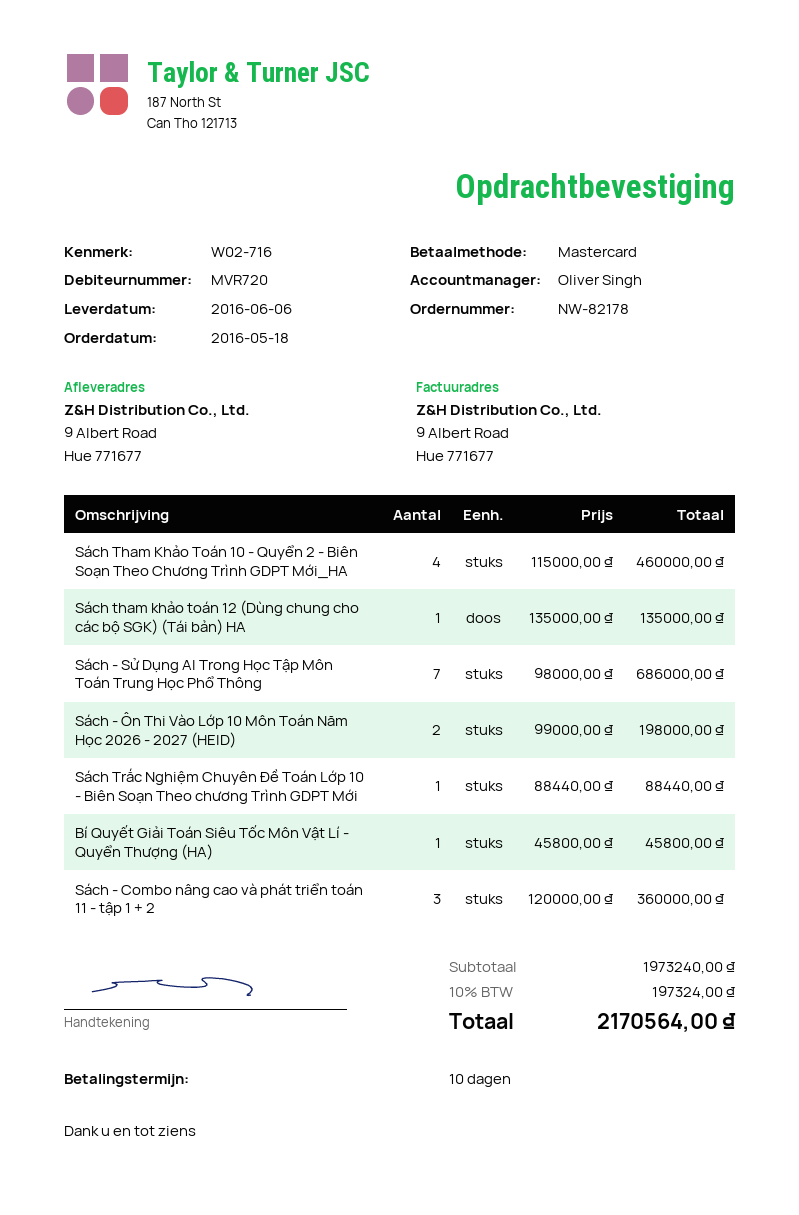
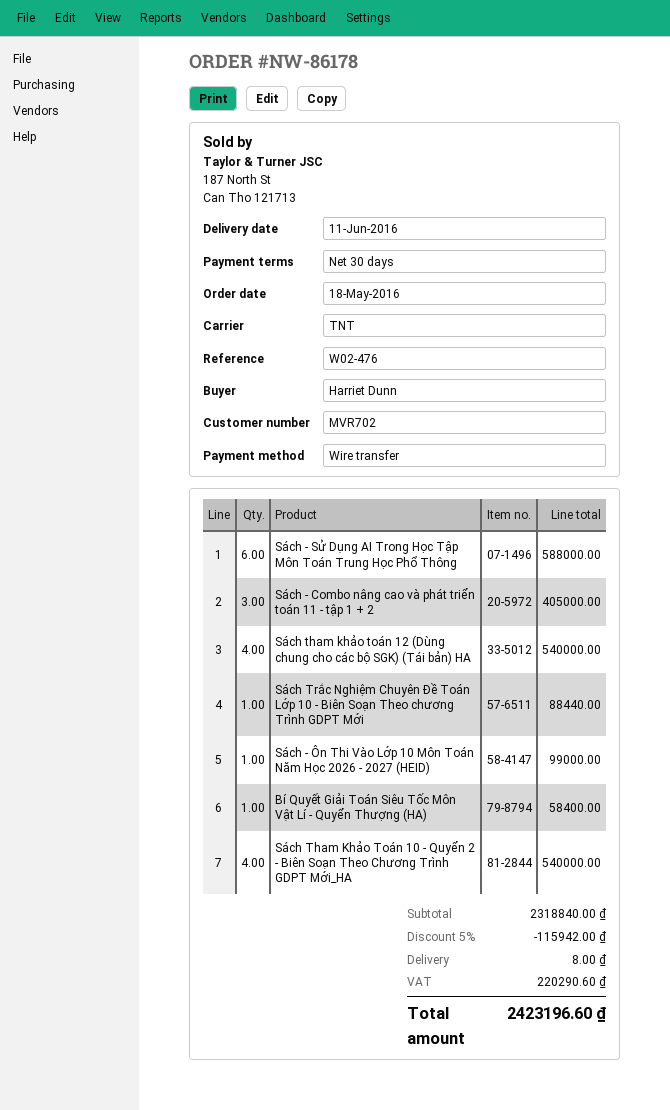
order number: NW-82178 -> NW-86178
delivery date: 2016-06-06 -> 2016-06-11
payment terms: 10 days -> 30 days
customer number: MVR720 -> MVR702
reference: W02-716 -> W02-476
payment method: Mastercard -> bank transfer
Sách Tham Khảo Toán 10 - Quyển 2 - Biên Soạn Theo Chương Trình GDPT Mới_HA: 4 for 460000.00 -> 4 for 540000.00
Sách tham khảo toán 12 (Dùng chung cho các bộ SGK) (Tái bản) HA: 1 for 135000.00 -> 4 for 540000.00
Sách - Sử Dụng AI Trong Học Tập Môn Toán Trung Học Phổ Thông: 7 for 686000.00 -> 6 for 588000.00
Sách - Ôn Thi Vào Lớp 10 Môn Toán Năm Học 2026 - 2027 (HEID): 2 for 198000.00 -> 1 for 99000.00
Bí Quyết Giải Toán Siêu Tốc Môn Vật Lí - Quyển Thượng (HA): 1 for 45800.00 -> 1 for 58400.00
Sách - Combo nâng cao và phát triển toán 11 - tập 1 + 2: 3 for 360000.00 -> 3 for 405000.00
subtotal: 1973240.00 -> 2318840.00
discount: none -> 5% = 115942.00
shipping: none -> 8.00
tax: 197324.00 -> 220290.60
total: 2170564.00 -> 2423196.60

